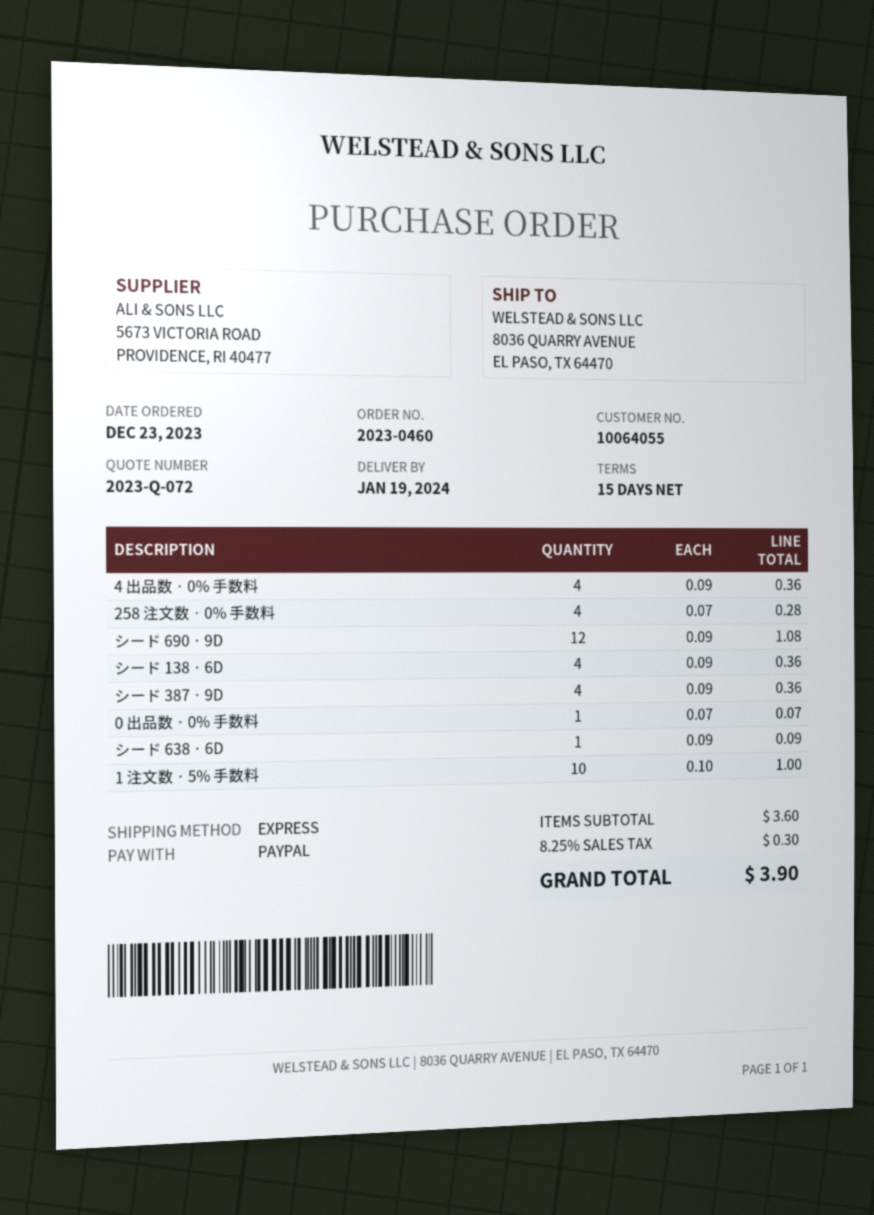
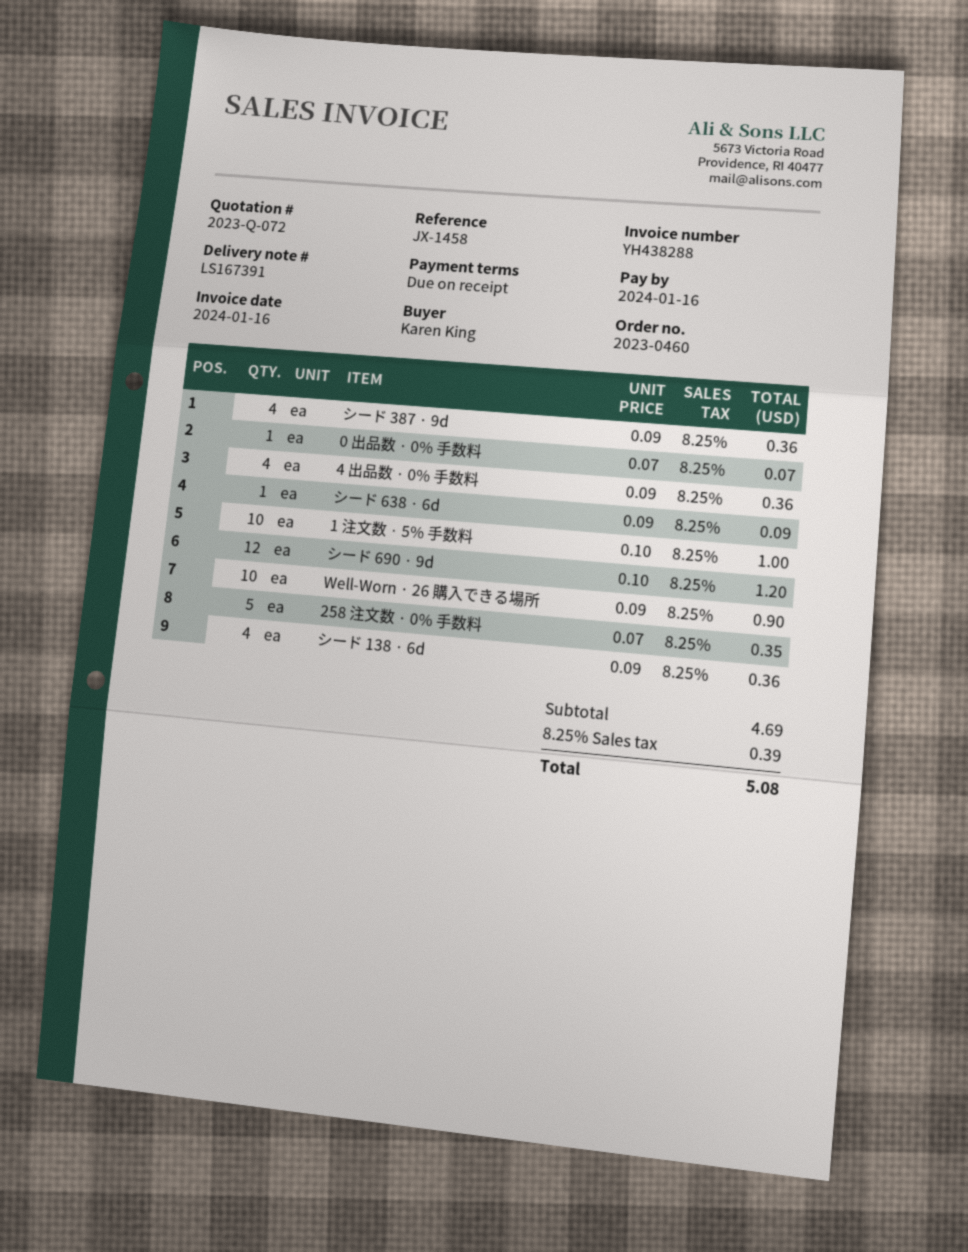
payment terms: 15 days -> on receipt
258 注文数 · 0% 手数料: 4 x 0.07 = 0.28 -> 5 x 0.07 = 0.35
シード 690 · 9D: 12 x 0.09 = 1.08 -> 12 x 0.10 = 1.20
Well-Worn · 26 購入できる場所: none -> 10 x 0.09 = 0.90
subtotal: 3.60 -> 4.69
tax: 8.25% = 0.30 -> 8.25% = 0.39
total: 3.90 -> 5.08

